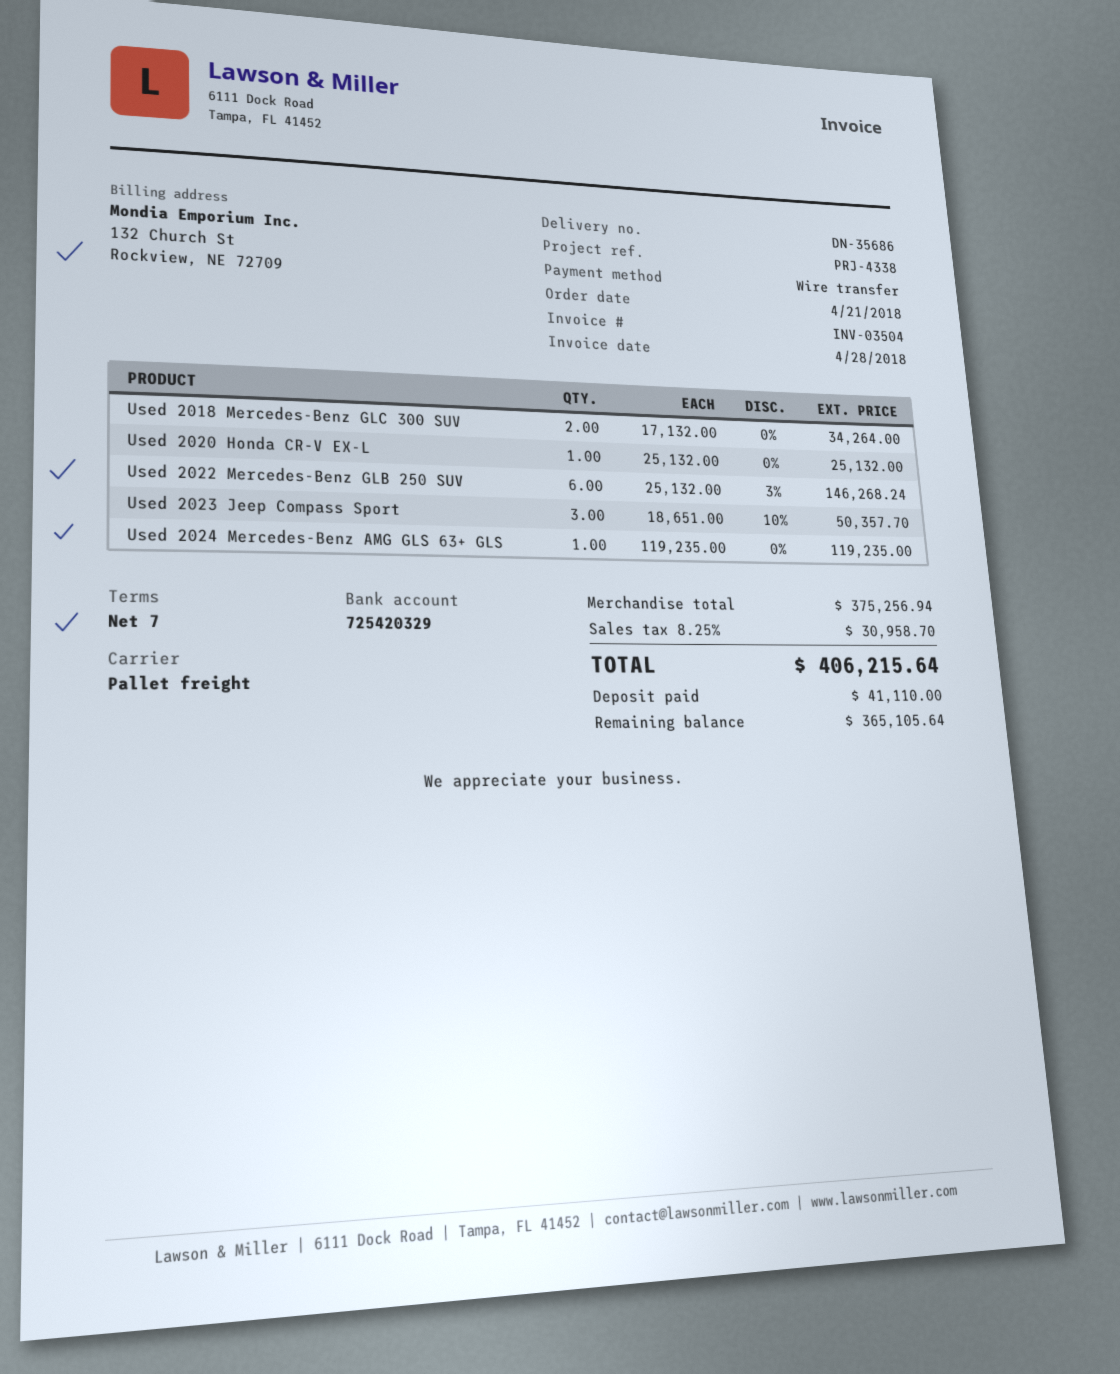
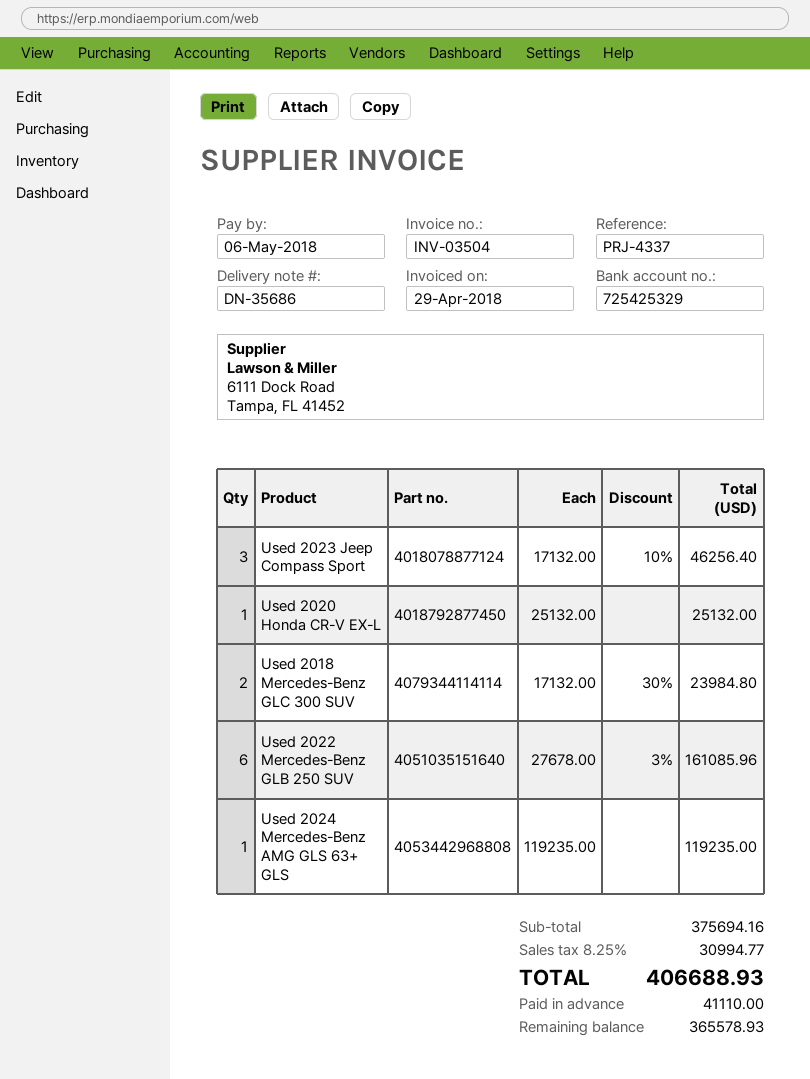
invoice date: 2018-04-28 -> 2018-04-29
reference: PRJ-4338 -> PRJ-4337
bank account: 725420329 -> 725425329
Used 2018 Mercedes-Benz GLC 300 SUV: 2 x 17132.00 = 34264.00 -> 2 x 17132.00 - 30% = 23984.80
Used 2022 Mercedes-Benz GLB 250 SUV: 6 x 25132.00 - 3% = 146268.24 -> 6 x 27678.00 - 3% = 161085.96
Used 2023 Jeep Compass Sport: 3 x 18651.00 - 10% = 50357.70 -> 3 x 17132.00 - 10% = 46256.40
subtotal: 375256.94 -> 375694.16
tax: 8.25% = 30958.70 -> 8.25% = 30994.77
total: 406215.64 -> 406688.93
balance: 365105.64 -> 365578.93

